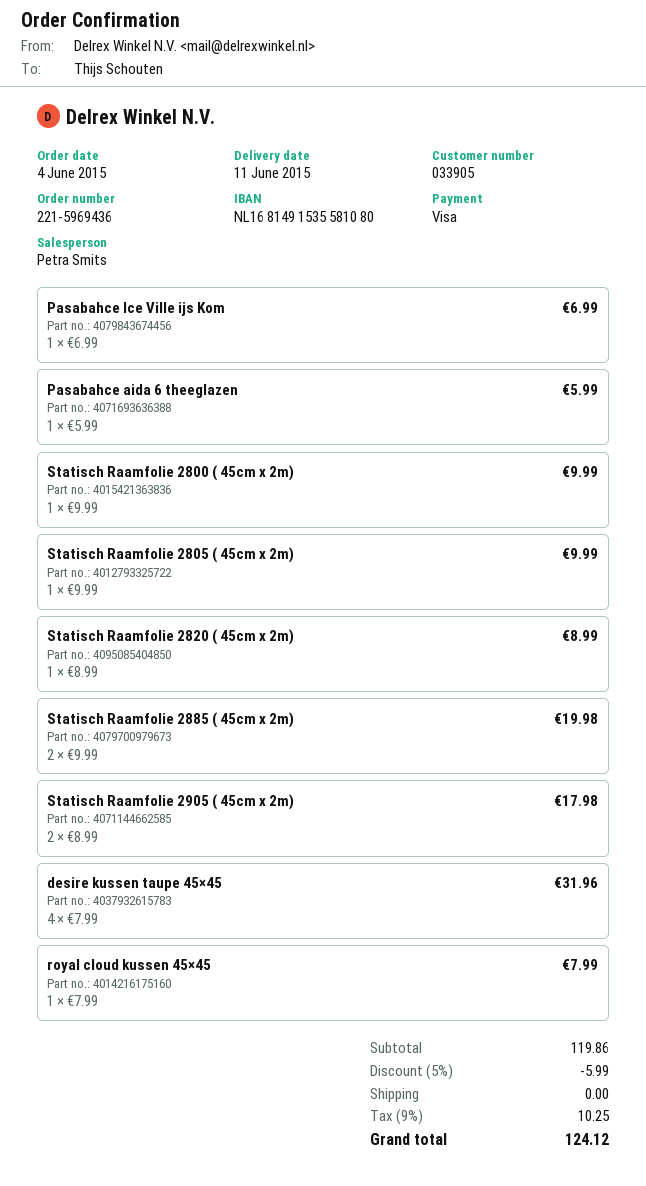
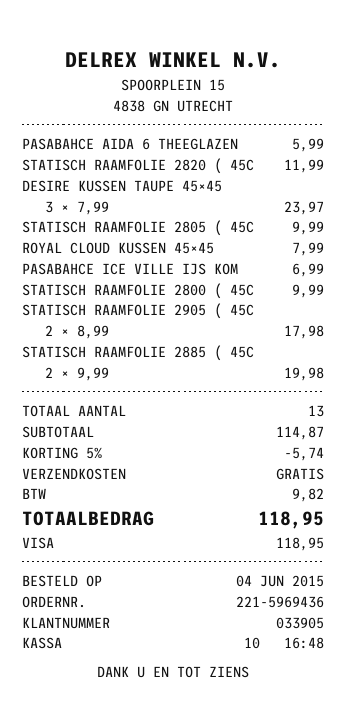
Statisch Raamfolie 2820 ( 45cm x 2m): 1 x 8.99 = 8.99 -> 1 x 11.99 = 11.99
desire kussen taupe 45×45: 4 x 7.99 = 31.96 -> 3 x 7.99 = 23.97
subtotal: 119.86 -> 114.87
discount: 5% = 5.99 -> 5% = 5.74
tax: 10.25 -> 9.82
total: 124.12 -> 118.95

